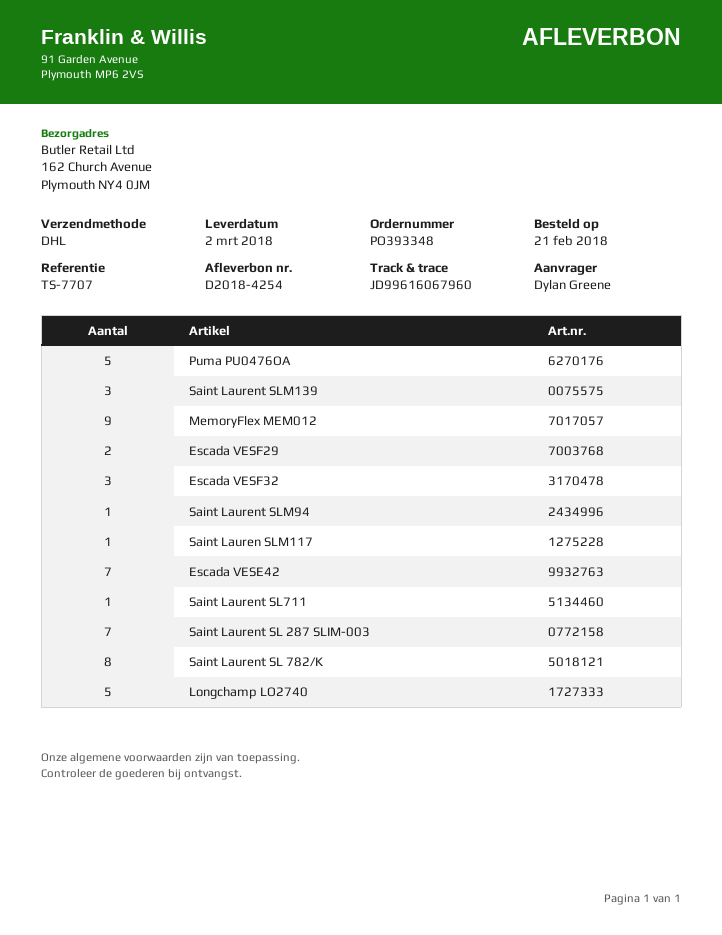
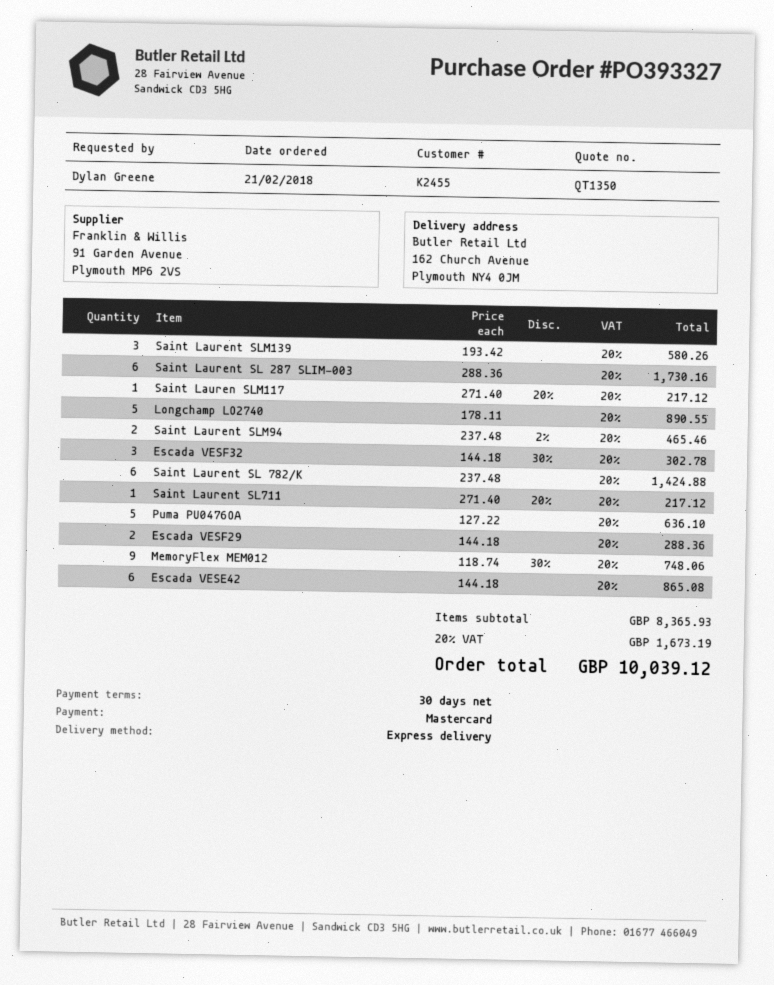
order number: PO393348 -> PO393327
shipping method: DHL -> express
Saint Laurent SLM94: 1 -> 2
Escada VESE42: 7 -> 6
Saint Laurent SL 287 SLIM-003: 7 -> 6
Saint Laurent SL 782/K: 8 -> 6

